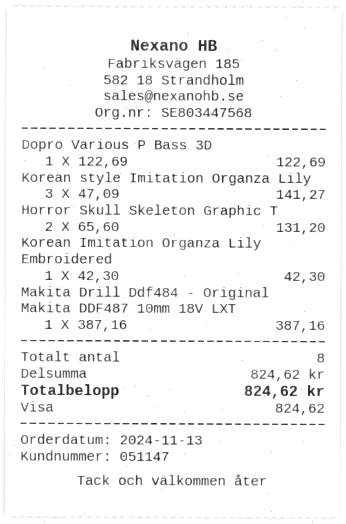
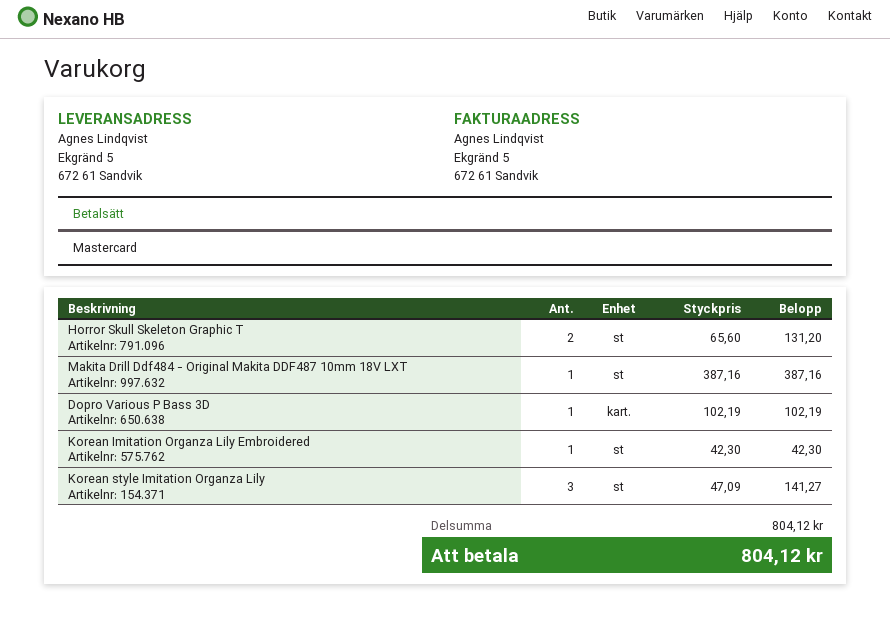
payment method: Visa -> Mastercard
Dopro Various P Bass 3D: 1 x 122.69 = 122.69 -> 1 x 102.19 = 102.19
subtotal: 824.62 -> 804.12
total: 824.62 -> 804.12

